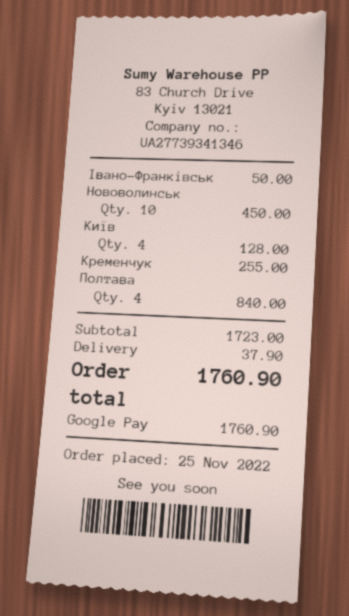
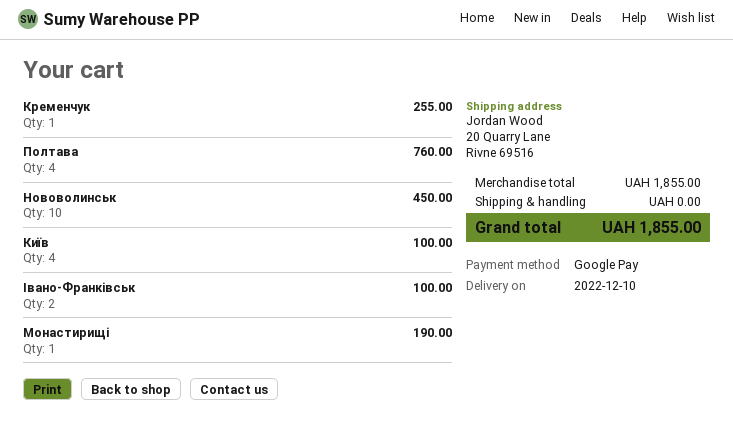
Івано-Франківськ: 1 for 50.00 -> 2 for 100.00
Київ: 4 for 128.00 -> 4 for 100.00
Полтава: 4 for 840.00 -> 4 for 760.00
Монастирищі: none -> 1 for 190.00
subtotal: 1723.00 -> 1855.00
shipping: 37.90 -> 0.00
total: 1760.90 -> 1855.00

